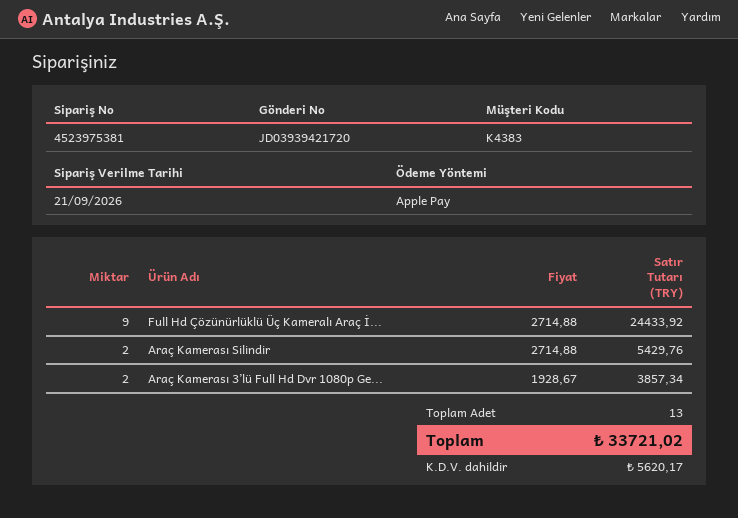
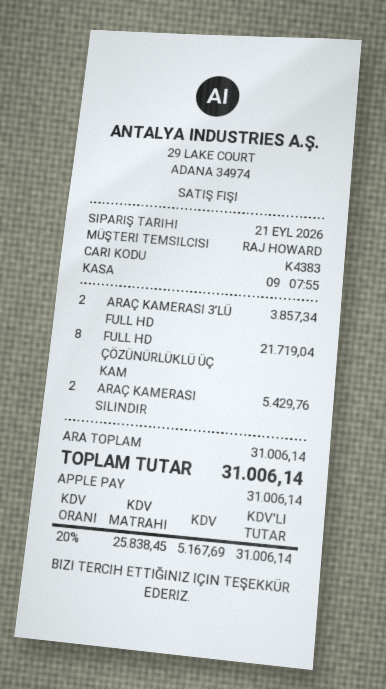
Full Hd Çözünürlüklü Üç Kameralı Araç İ...: 9 for 24433.92 -> 8 for 21719.04
tax: 5620.17 -> 5167.69
total: 33721.02 -> 31006.14

